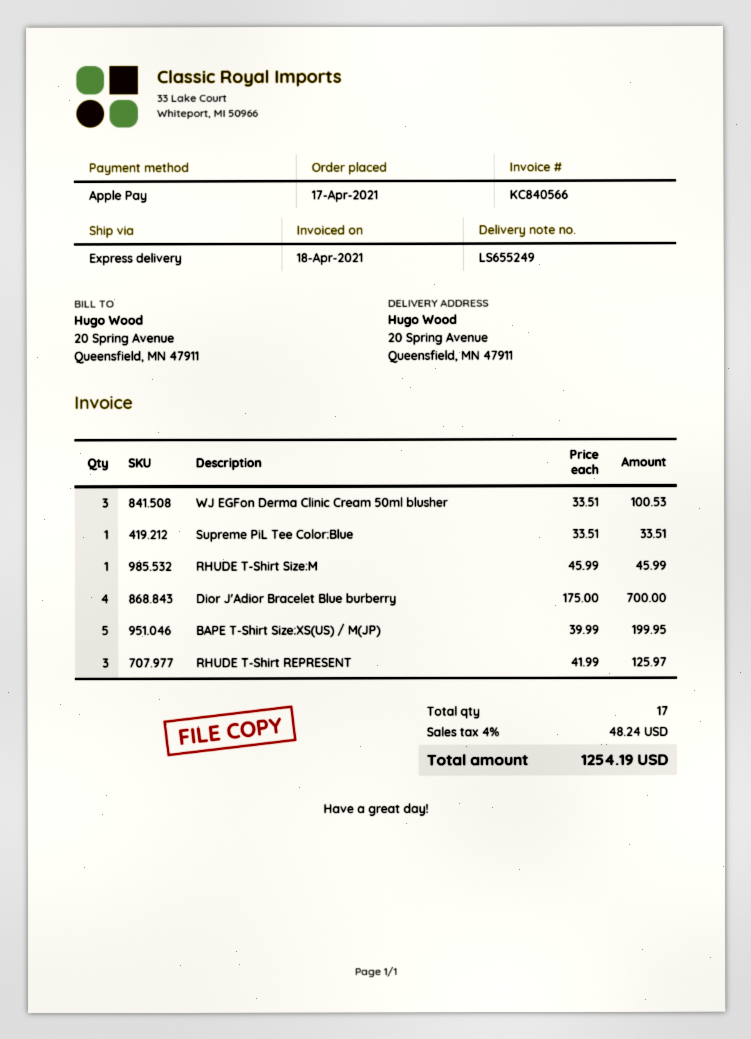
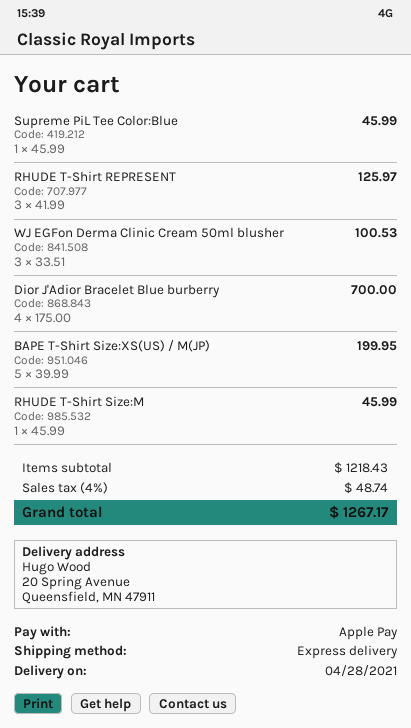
Supreme PiL Tee Color:Blue: 1 x 33.51 = 33.51 -> 1 x 45.99 = 45.99
tax: 4% = 48.24 -> 4% = 48.74
total: 1254.19 -> 1267.17

